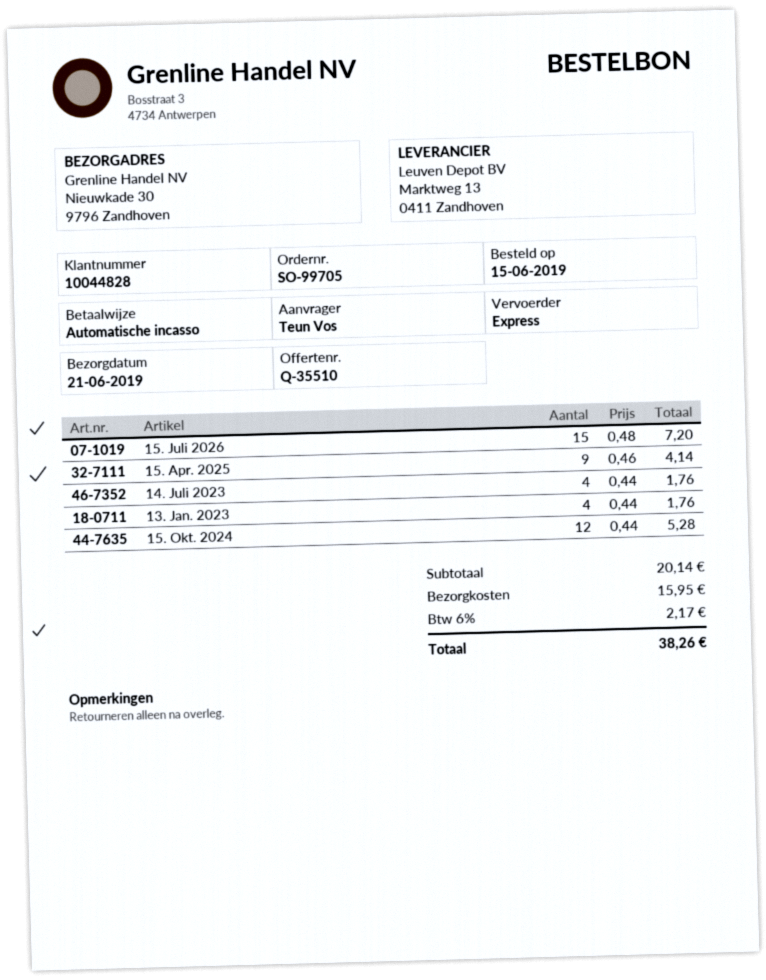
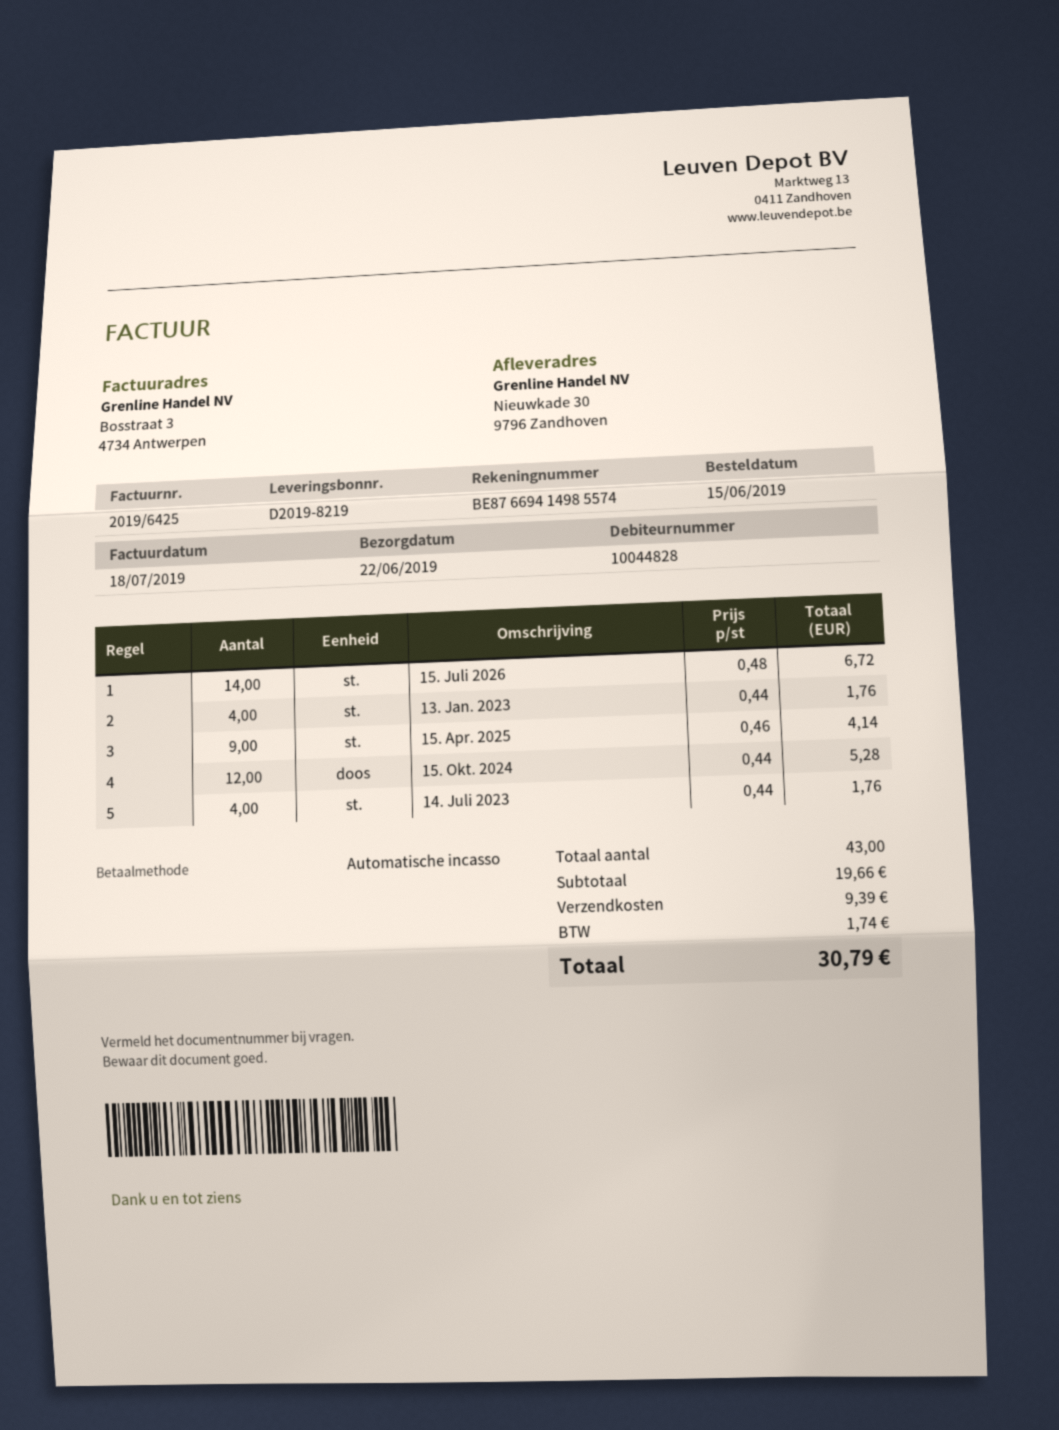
delivery date: 2019-06-21 -> 2019-06-22
15. Juli 2026: 15 x 0.48 = 7.20 -> 14 x 0.48 = 6.72
subtotal: 20.14 -> 19.66
shipping: 15.95 -> 9.39
tax: 2.17 -> 1.74
total: 38.26 -> 30.79

